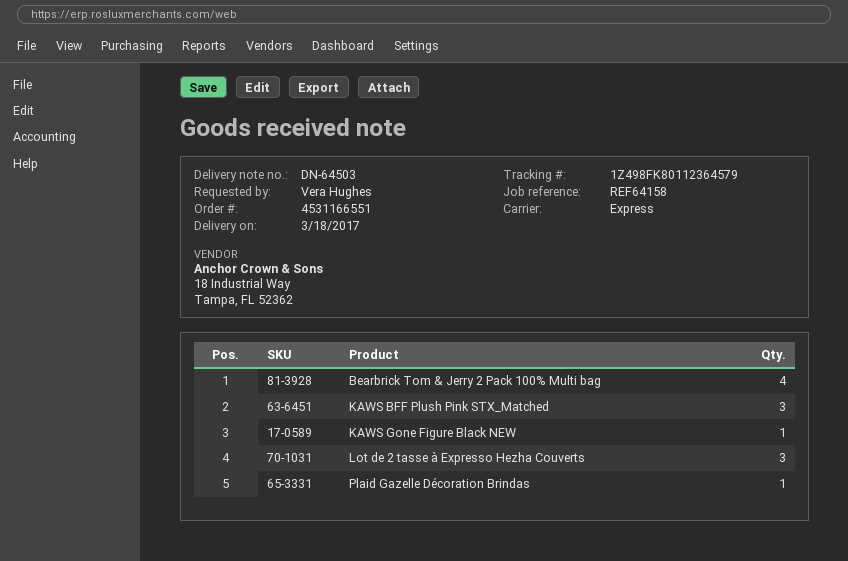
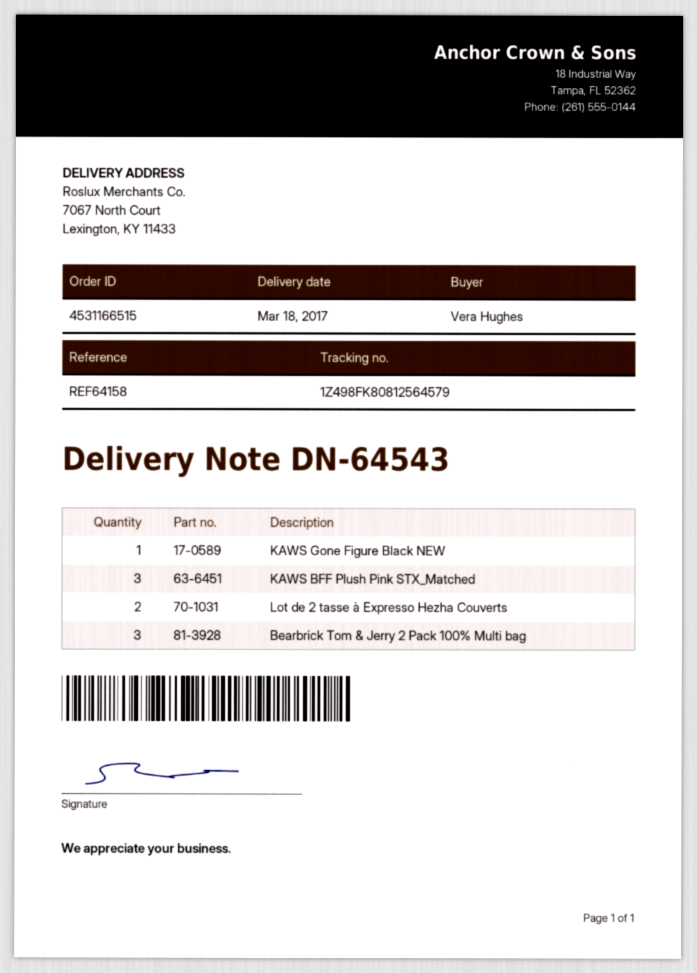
order number: 4531166551 -> 4531166515
delivery note number: DN-64503 -> DN-64543
tracking number: 1Z498FK80112364579 -> 1Z498FK80812564579
Bearbrick Tom & Jerry 2 Pack 100% Multi bag: 4 -> 3
Lot de 2 tasse à Expresso Hezha Couverts: 3 -> 2
Plaid Gazelle Décoration Brindas: 1 -> none

